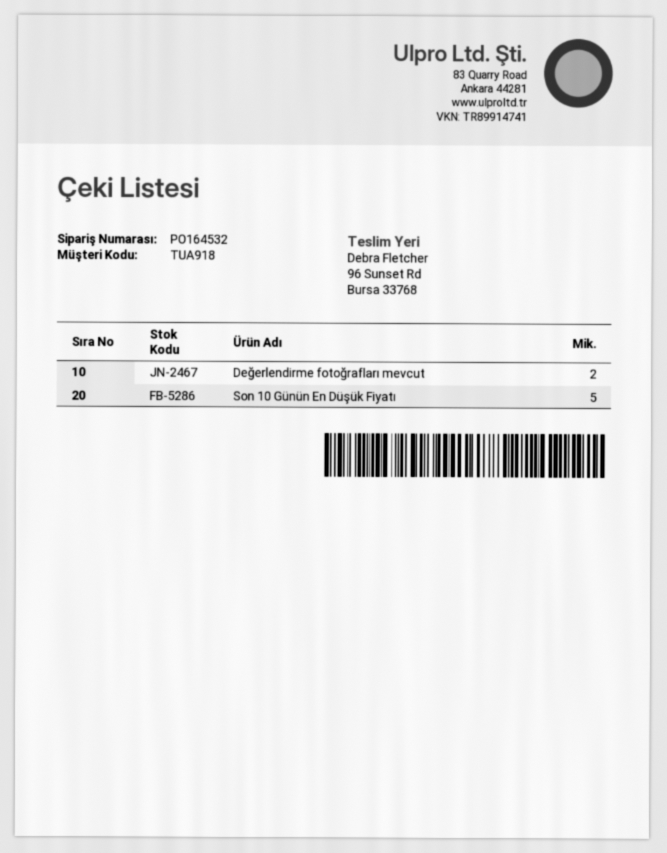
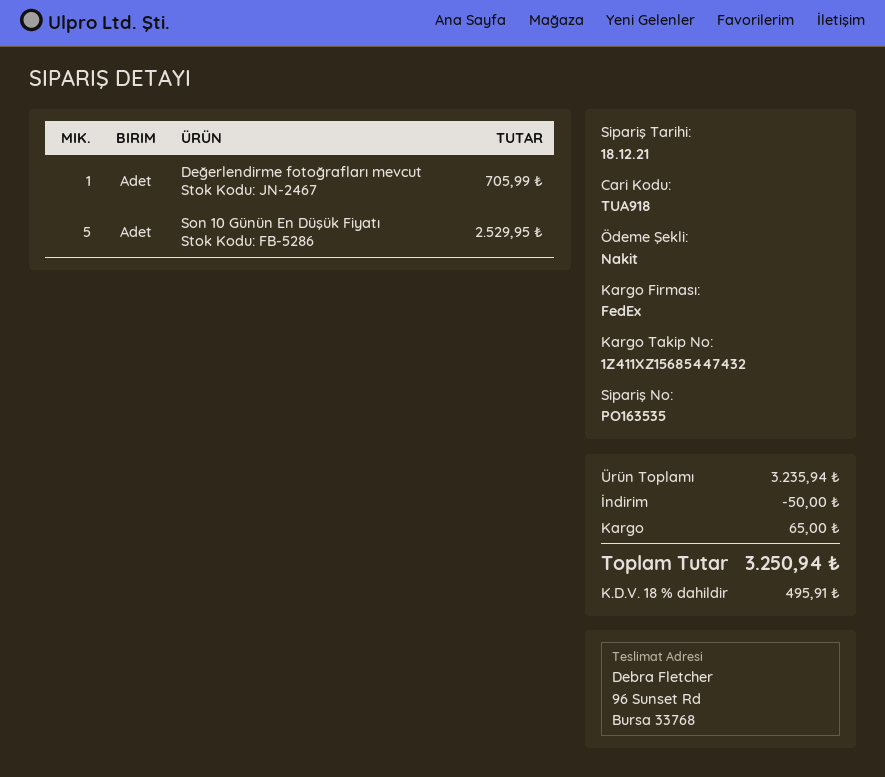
order number: PO164532 -> PO163535
Değerlendirme fotoğrafları mevcut: 2 -> 1

